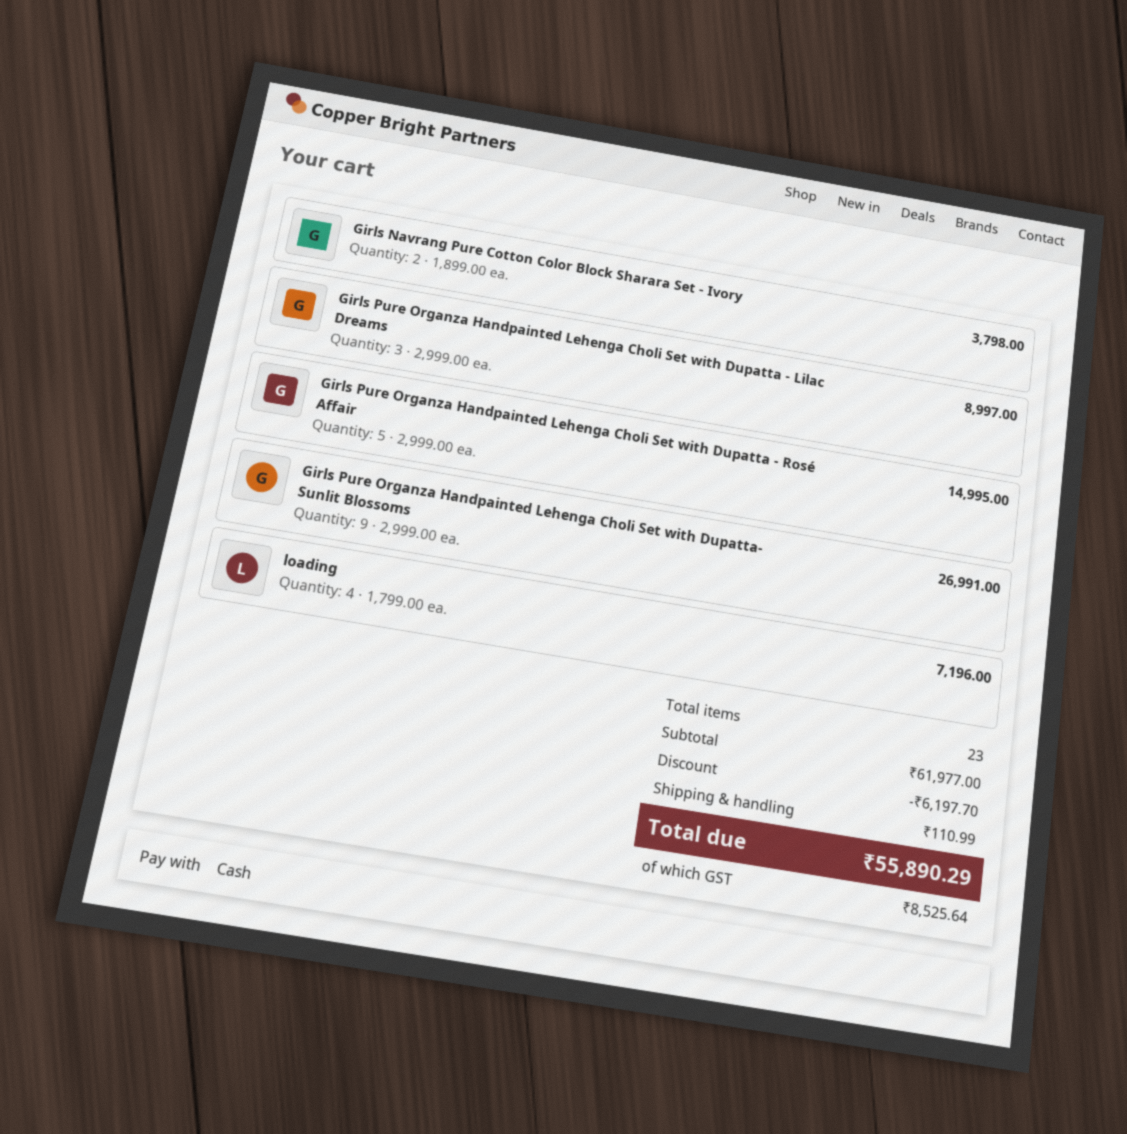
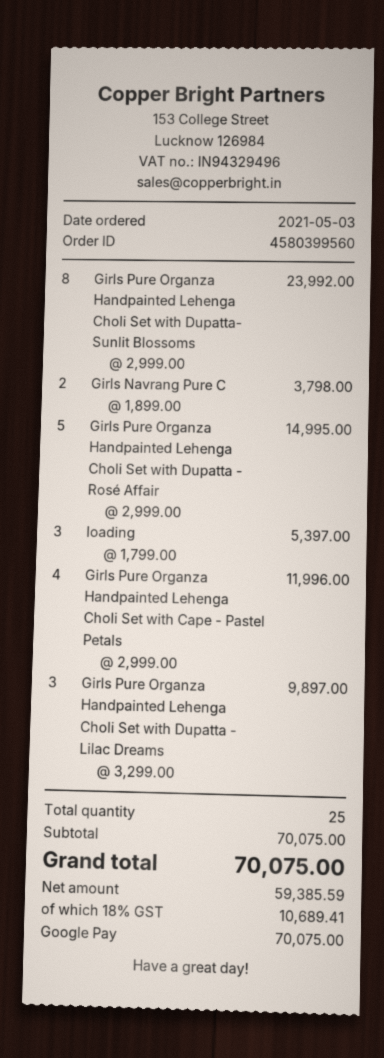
payment method: cash -> Google Pay
Girls Pure Organza Handpainted Lehenga Choli Set with Dupatta - Lilac Dreams: 3 x 2999.00 = 8997.00 -> 3 x 3299.00 = 9897.00
Girls Pure Organza Handpainted Lehenga Choli Set with Dupatta- Sunlit Blossoms: 9 x 2999.00 = 26991.00 -> 8 x 2999.00 = 23992.00
loading: 4 x 1799.00 = 7196.00 -> 3 x 1799.00 = 5397.00
Girls Pure Organza Handpainted Lehenga Choli Set with Cape - Pastel Petals: none -> 4 x 2999.00 = 11996.00
total quantity: 23 -> 25
subtotal: 61977.00 -> 70075.00
discount: 6197.70 -> none
shipping: 110.99 -> none
tax: 8525.64 -> 10689.41
total: 55890.29 -> 70075.00

